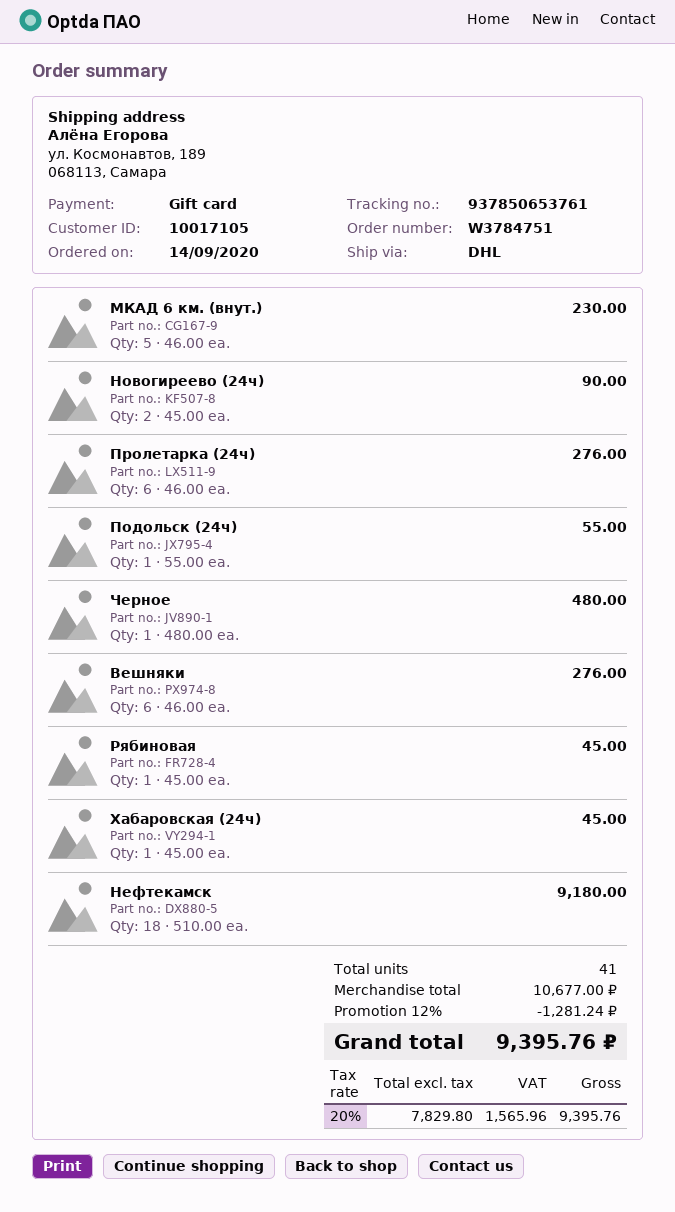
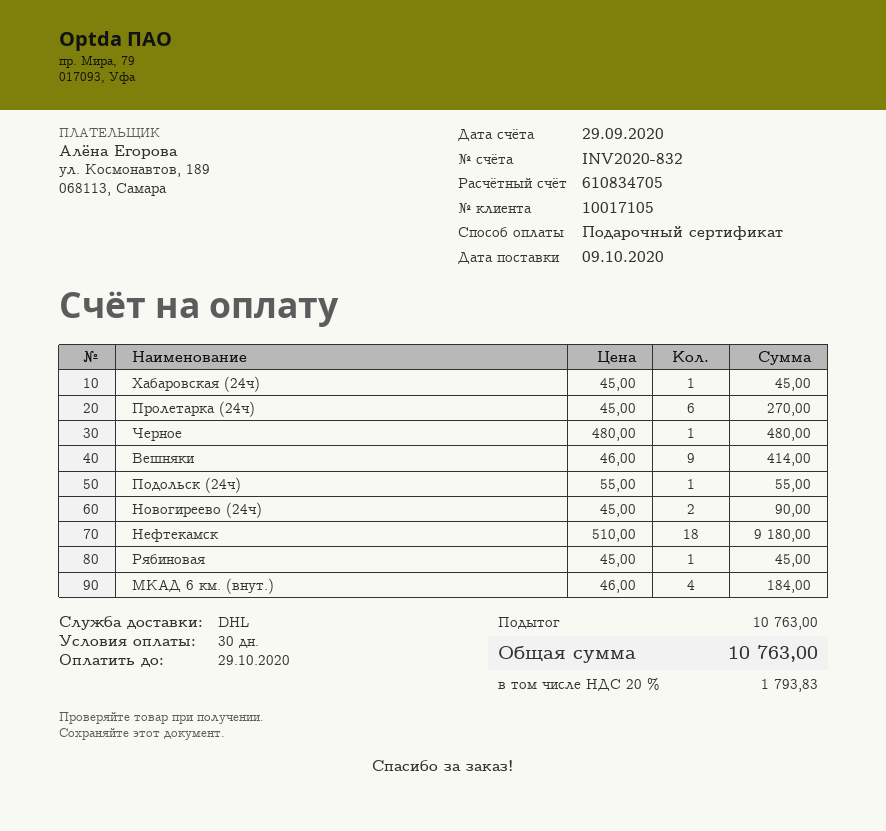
МКАД 6 км. (внут.): 5 x 46.00 = 230.00 -> 4 x 46.00 = 184.00
Пролетарка (24ч): 6 x 46.00 = 276.00 -> 6 x 45.00 = 270.00
Вешняки: 6 x 46.00 = 276.00 -> 9 x 46.00 = 414.00
subtotal: 10677.00 -> 10763.00
discount: 12% = 1281.24 -> none
tax: 20% = 1565.96 -> 20% = 1793.83
total: 9395.76 -> 10763.00

